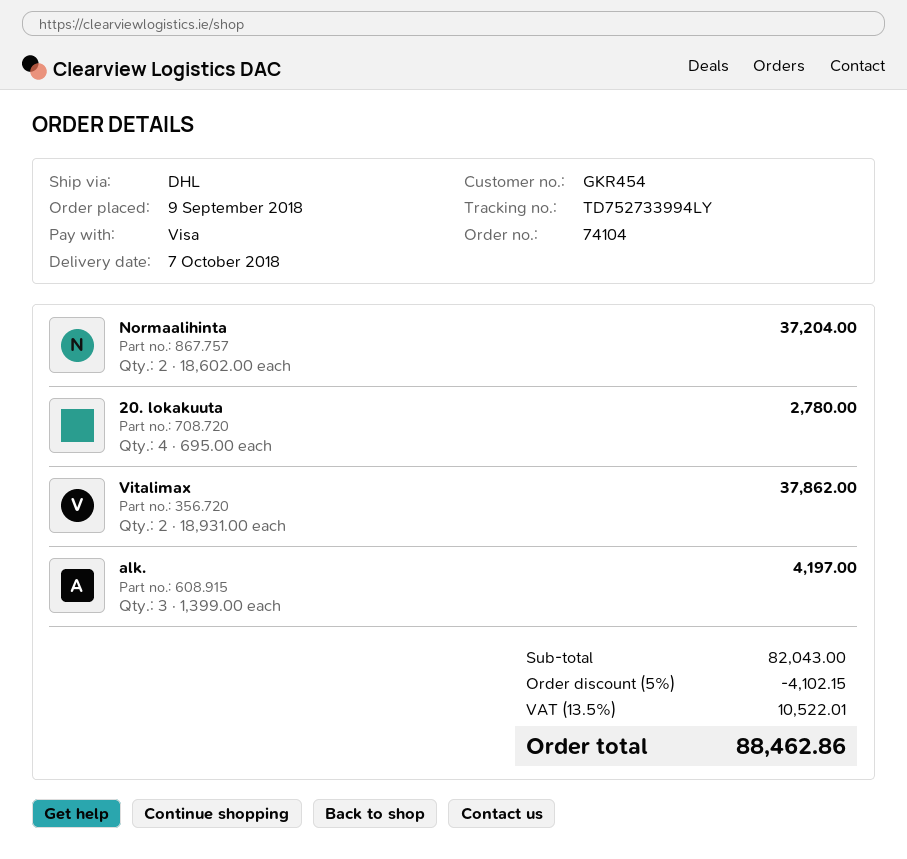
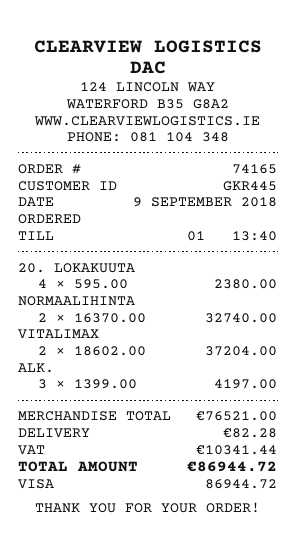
order number: 74104 -> 74165
customer number: GKR454 -> GKR445
Normaalihinta: 2 x 18602.00 = 37204.00 -> 2 x 16370.00 = 32740.00
20. lokakuuta: 4 x 695.00 = 2780.00 -> 4 x 595.00 = 2380.00
Vitalimax: 2 x 18931.00 = 37862.00 -> 2 x 18602.00 = 37204.00
subtotal: 82043.00 -> 76521.00
discount: 5% = 4102.15 -> none
shipping: none -> 82.28
tax: 10522.01 -> 10341.44
total: 88462.86 -> 86944.72

